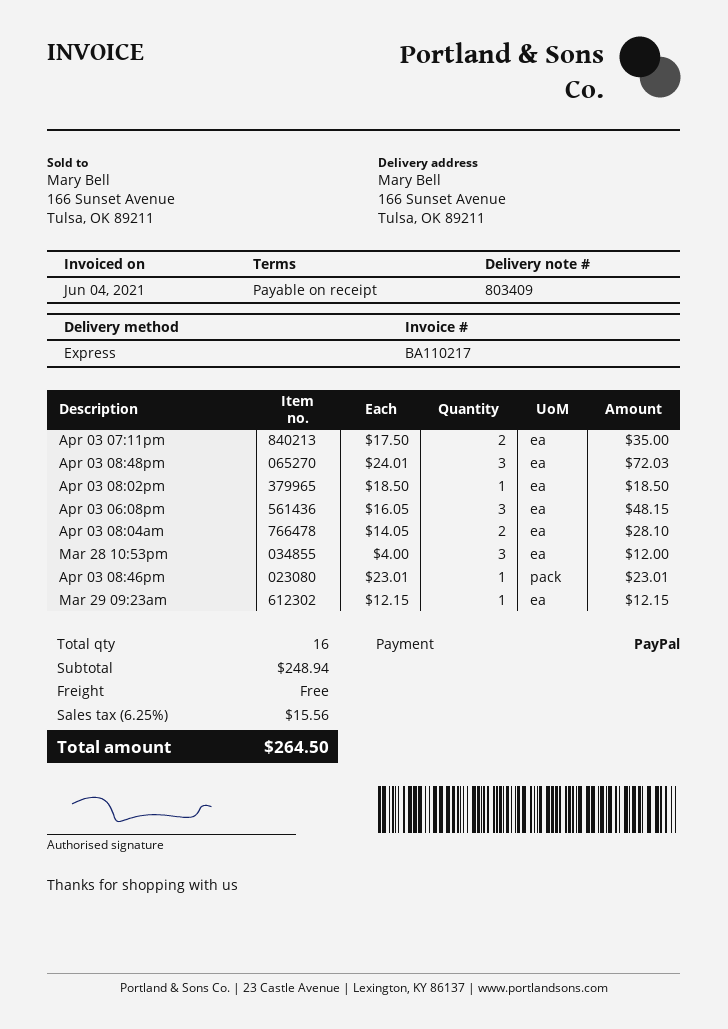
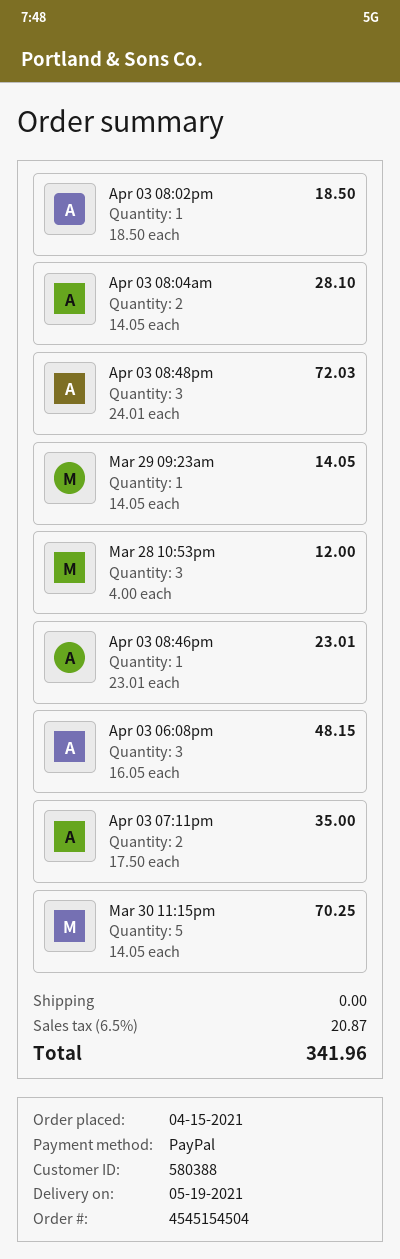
Mar 29 09:23am: 1 x 12.15 = 12.15 -> 1 x 14.05 = 14.05
Mar 30 11:15pm: none -> 5 x 14.05 = 70.25
tax: 6.25% = 15.56 -> 6.5% = 20.87
total: 264.50 -> 341.96

